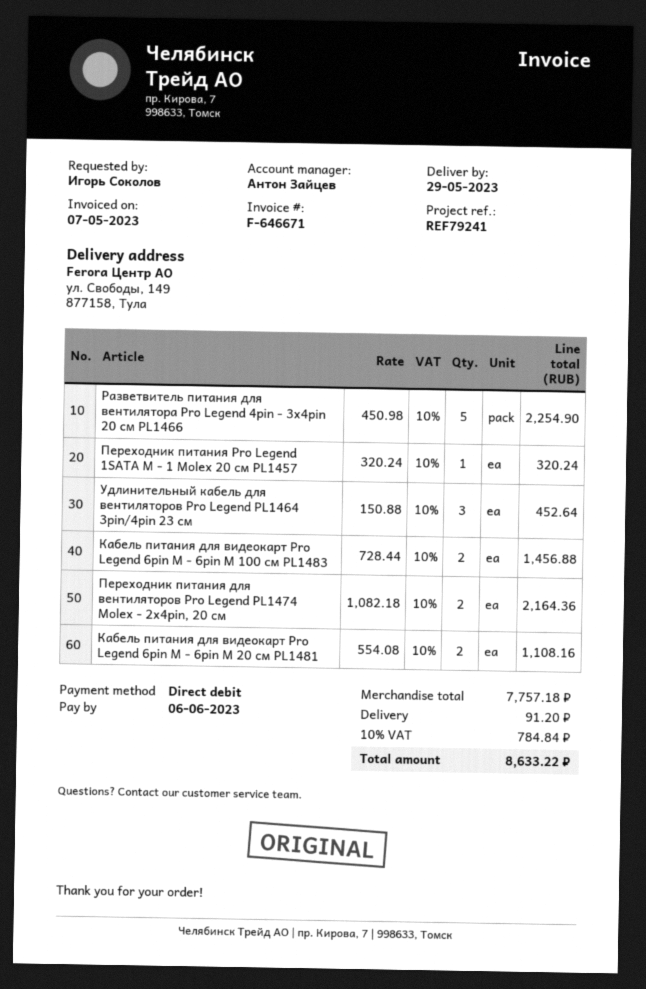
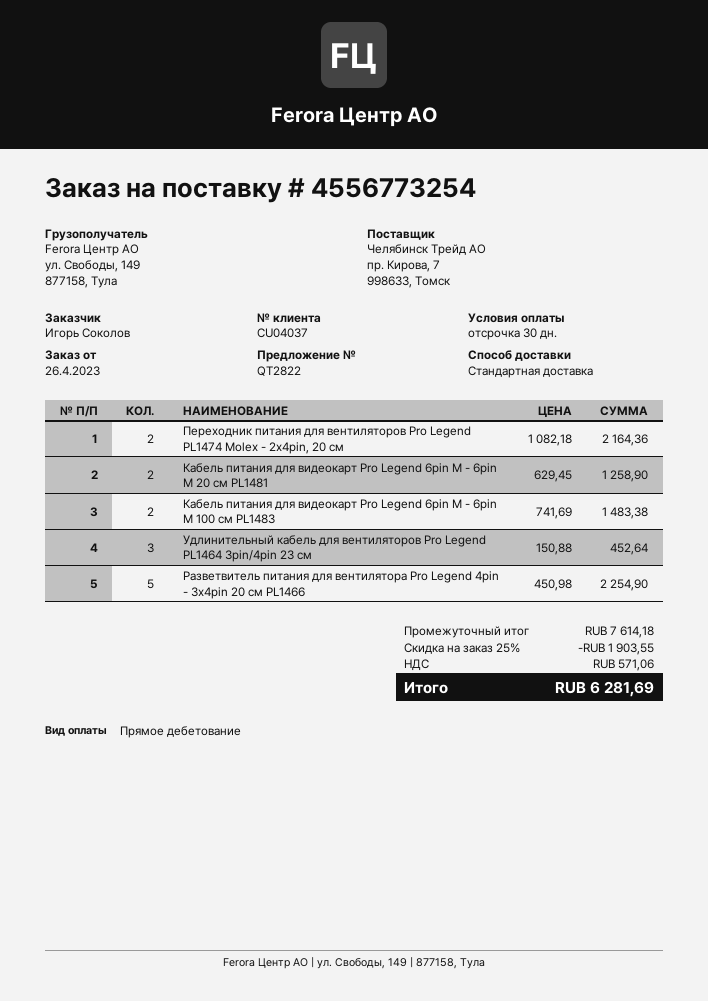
Переходник питания Pro Legend 1SATA M - 1 Molex 20 см PL1457: 1 x 320.24 = 320.24 -> none
Кабель питания для видеокарт Pro Legend 6pin M - 6pin M 100 см PL1483: 2 x 728.44 = 1456.88 -> 2 x 741.69 = 1483.38
Кабель питания для видеокарт Pro Legend 6pin M - 6pin M 20 см PL1481: 2 x 554.08 = 1108.16 -> 2 x 629.45 = 1258.90
subtotal: 7757.18 -> 7614.18
discount: none -> 25% = 1903.55
shipping: 91.20 -> none
tax: 784.84 -> 571.06
total: 8633.22 -> 6281.69

